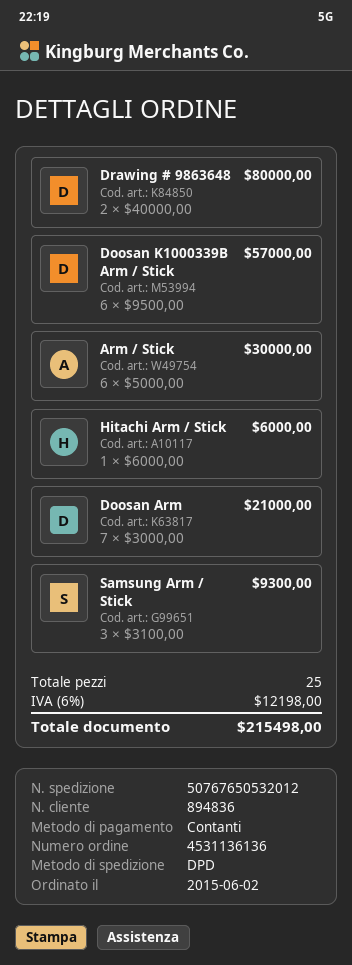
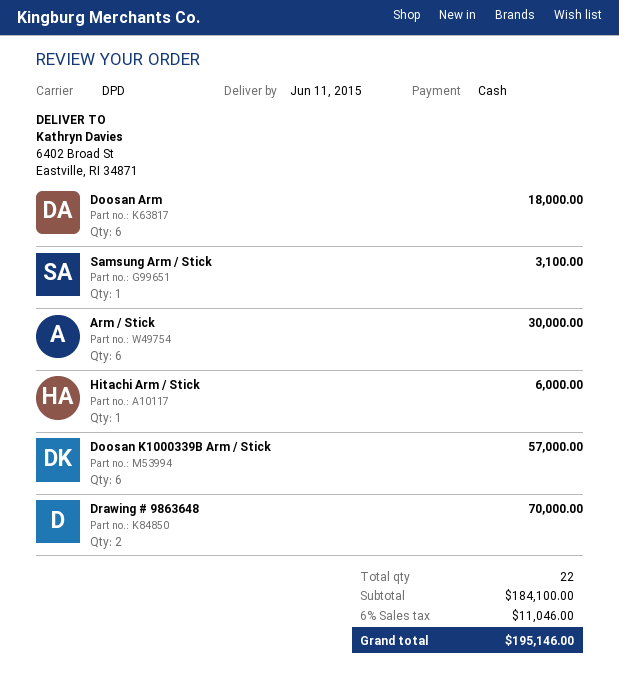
Drawing # 9863648: 2 for 80000.00 -> 2 for 70000.00
Doosan Arm: 7 for 21000.00 -> 6 for 18000.00
Samsung Arm / Stick: 3 for 9300.00 -> 1 for 3100.00
total quantity: 25 -> 22
tax: 6% = 12198.00 -> 6% = 11046.00
total: 215498.00 -> 195146.00

